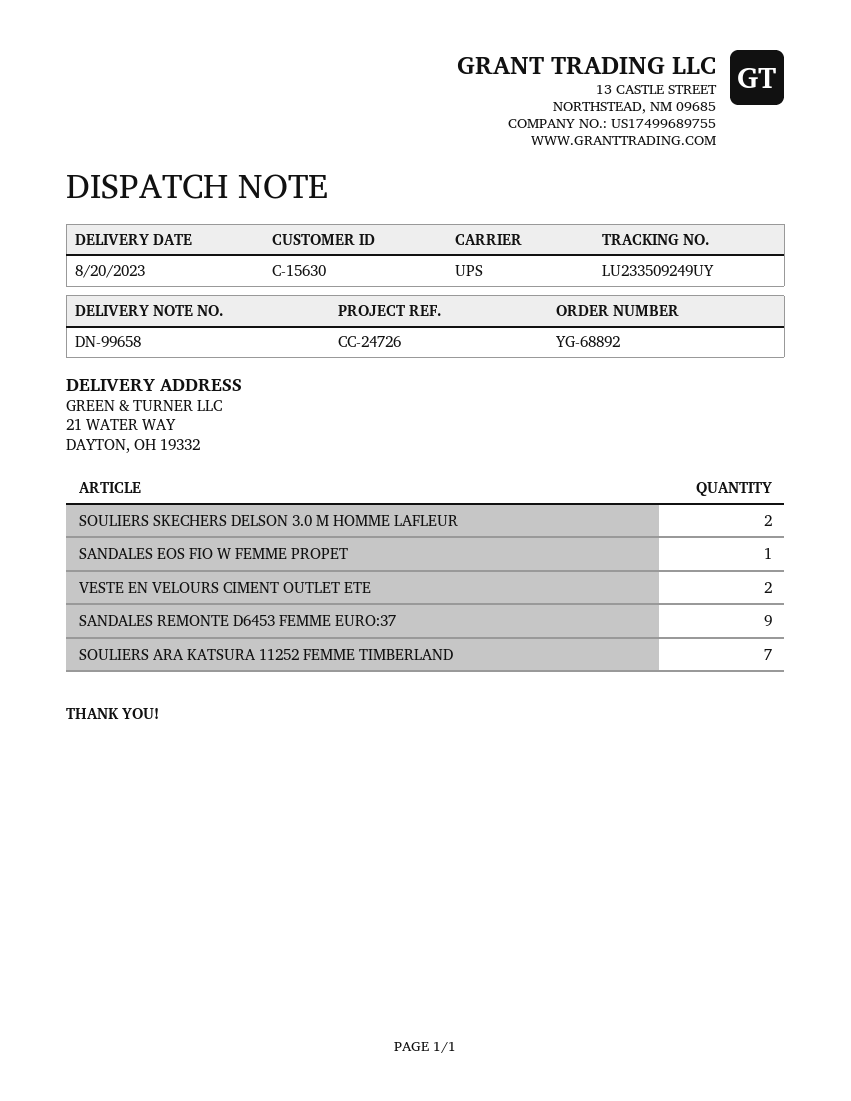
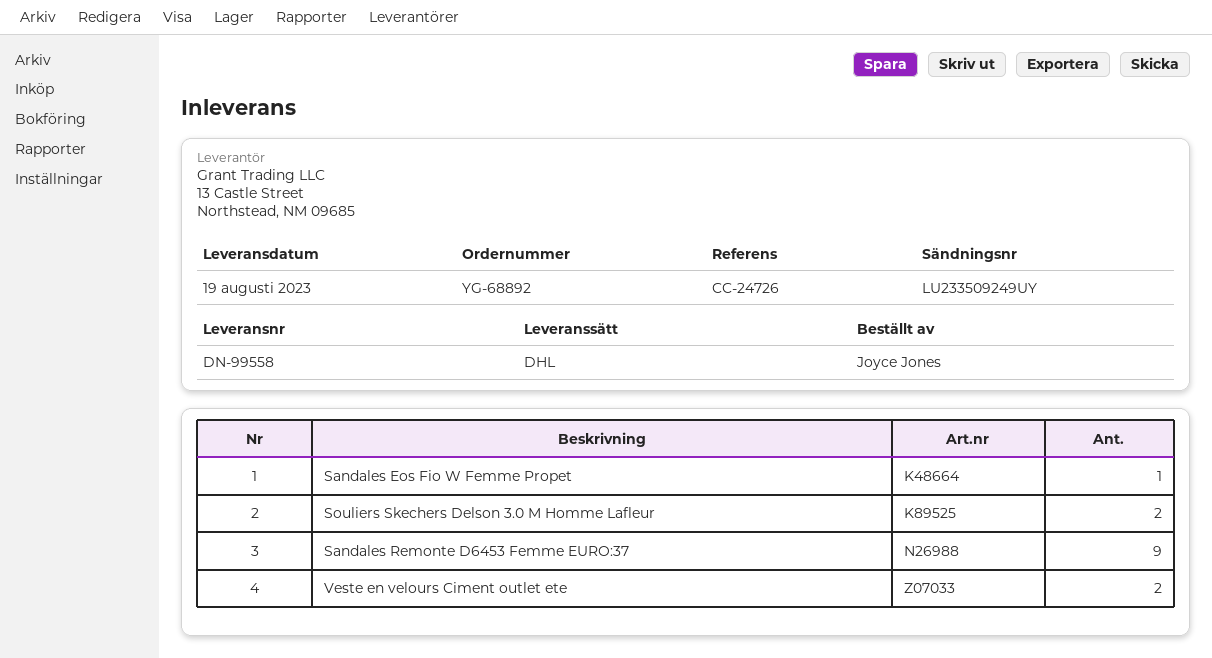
delivery note number: DN-99658 -> DN-99558
delivery date: 2023-08-20 -> 2023-08-19
shipping method: UPS -> DHL
SOULIERS ARA KATSURA 11252 FEMME TIMBERLAND: 7 -> none

